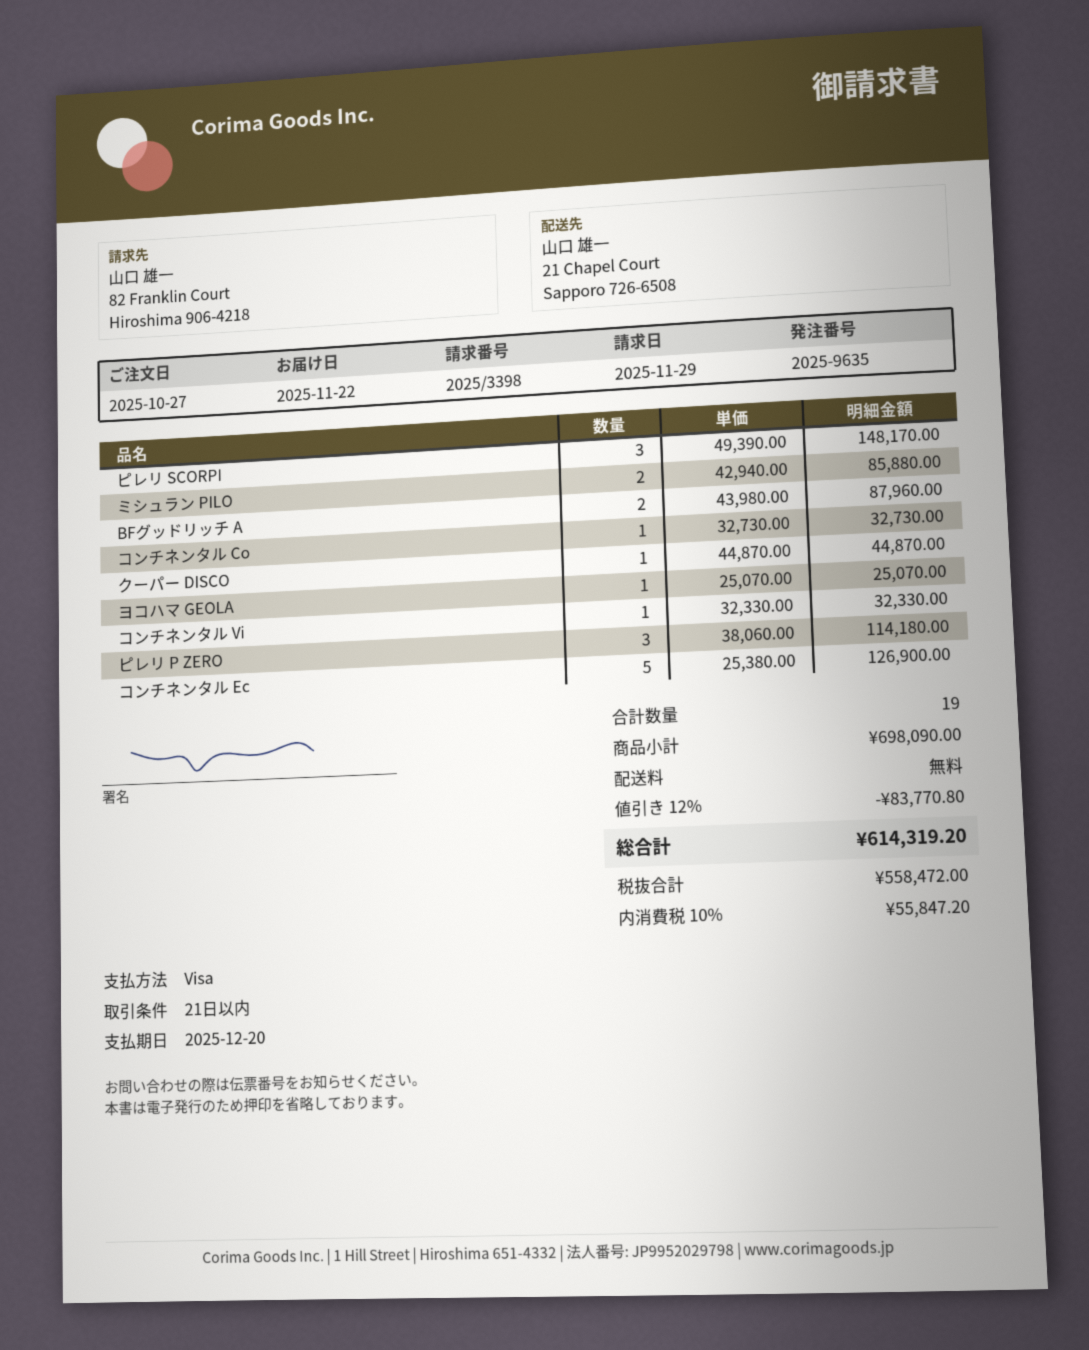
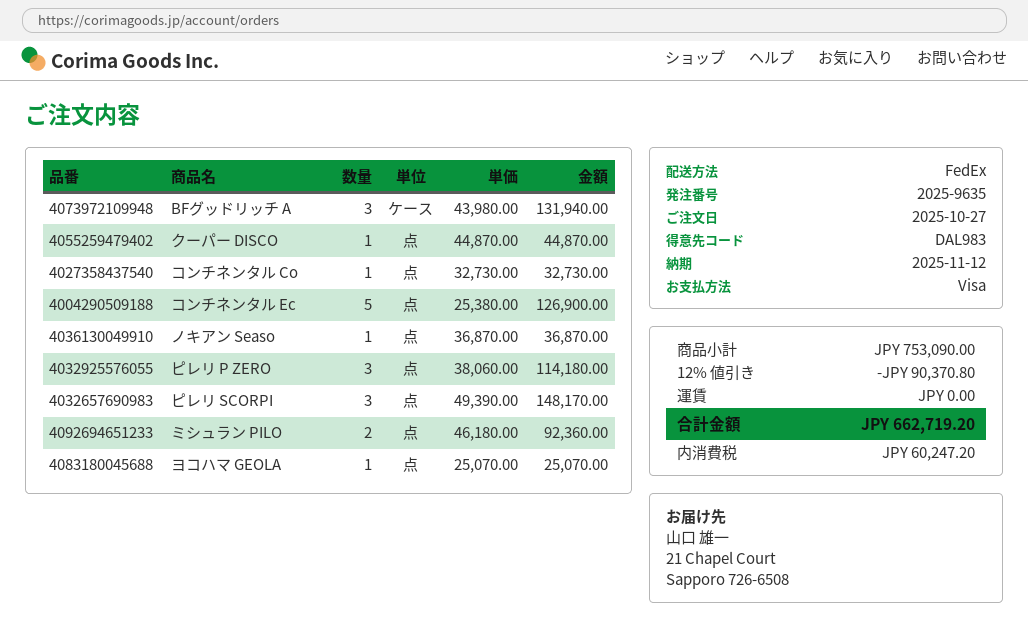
delivery date: 2025-11-22 -> 2025-11-12
ミシュラン PILO: 2 x 42940.00 = 85880.00 -> 2 x 46180.00 = 92360.00
BFグッドリッチ A: 2 x 43980.00 = 87960.00 -> 3 x 43980.00 = 131940.00
コンチネンタル Vi: 1 x 32330.00 = 32330.00 -> none
ノキアン Seaso: none -> 1 x 36870.00 = 36870.00
subtotal: 698090.00 -> 753090.00
discount: 12% = 83770.80 -> 12% = 90370.80
tax: 55847.20 -> 60247.20
total: 614319.20 -> 662719.20

